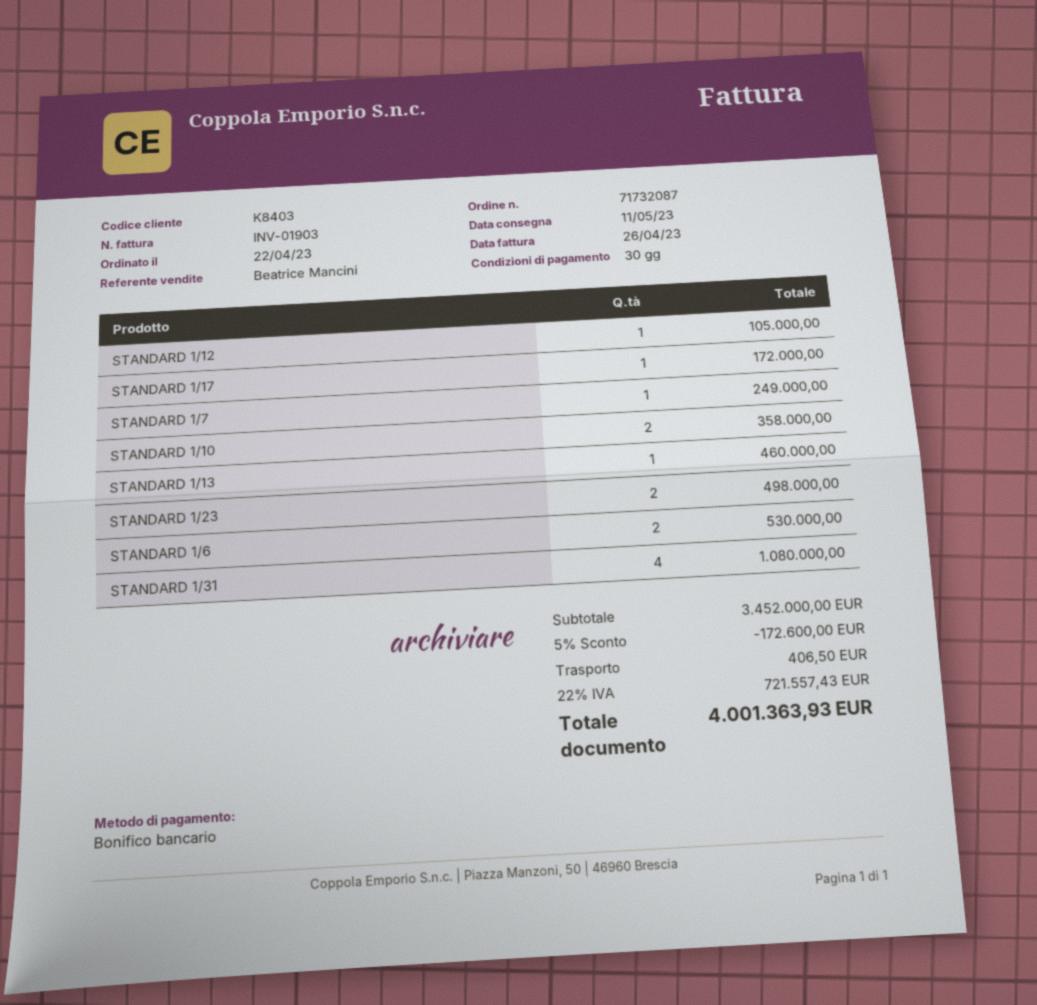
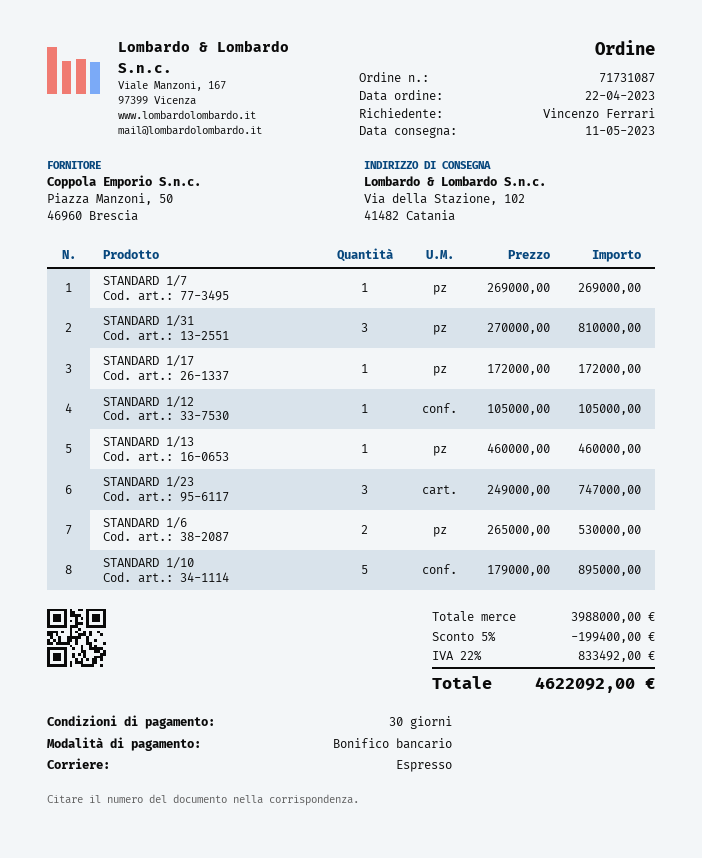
order number: 71732087 -> 71731087
STANDARD 1/7: 1 for 249000.00 -> 1 for 269000.00
STANDARD 1/10: 2 for 358000.00 -> 5 for 895000.00
STANDARD 1/23: 2 for 498000.00 -> 3 for 747000.00
STANDARD 1/31: 4 for 1080000.00 -> 3 for 810000.00
subtotal: 3452000.00 -> 3988000.00
discount: 5% = 172600.00 -> 5% = 199400.00
shipping: 406.50 -> none
tax: 22% = 721557.43 -> 22% = 833492.00
total: 4001363.93 -> 4622092.00

